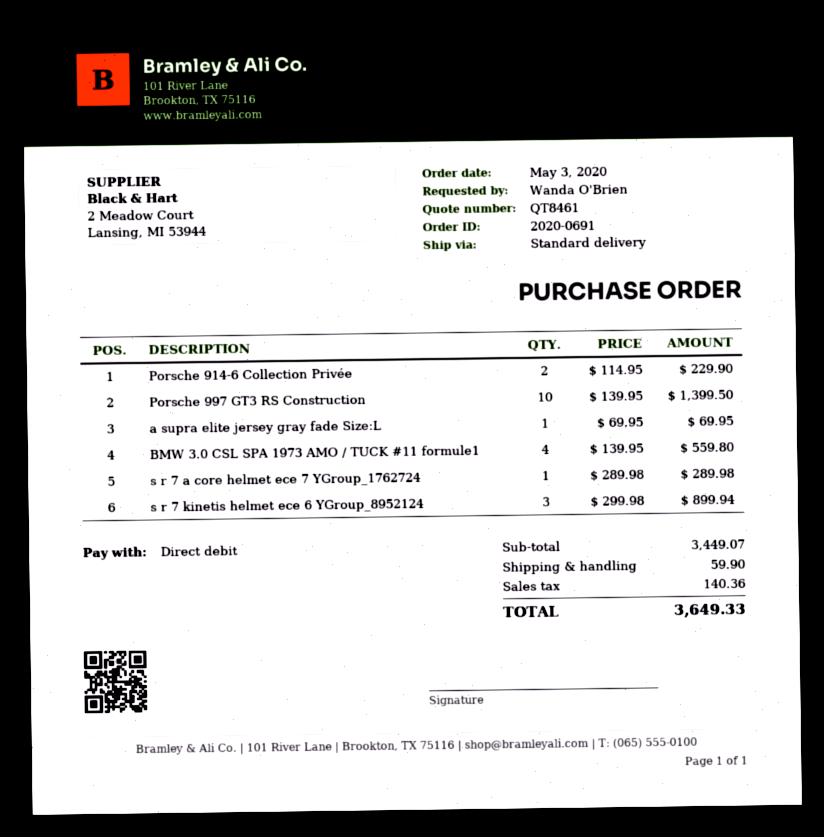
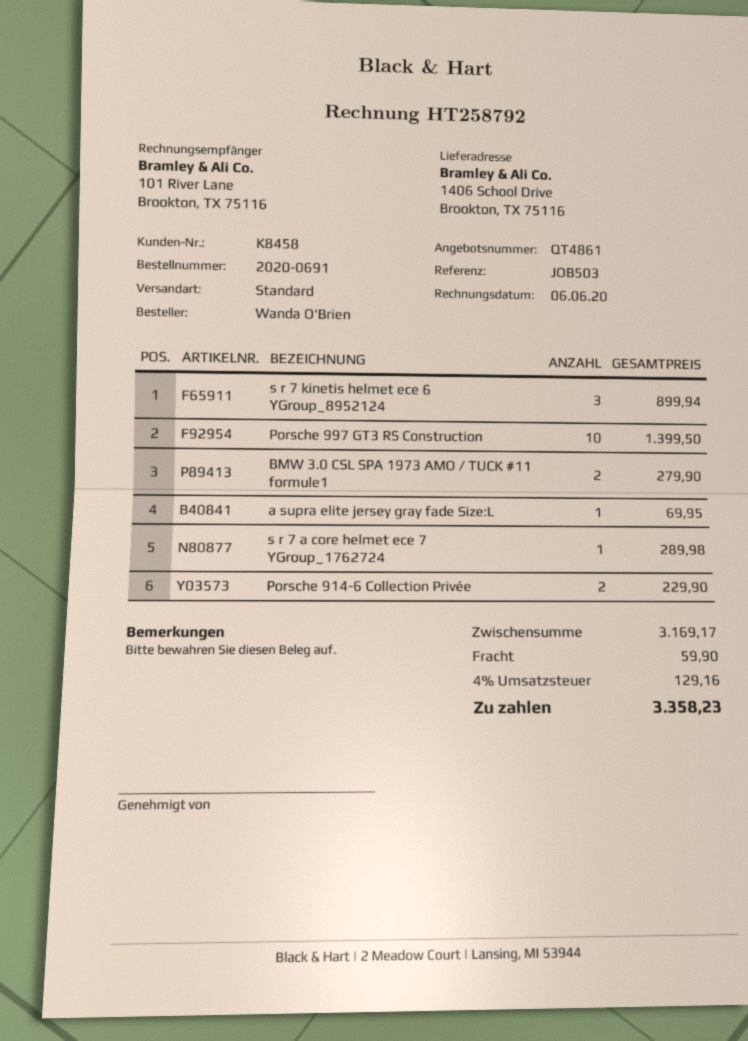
quote number: QT8461 -> QT4861
BMW 3.0 CSL SPA 1973 AMO / TUCK #11 formule1: 4 for 559.80 -> 2 for 279.90
subtotal: 3449.07 -> 3169.17
tax: 140.36 -> 129.16
total: 3649.33 -> 3358.23

